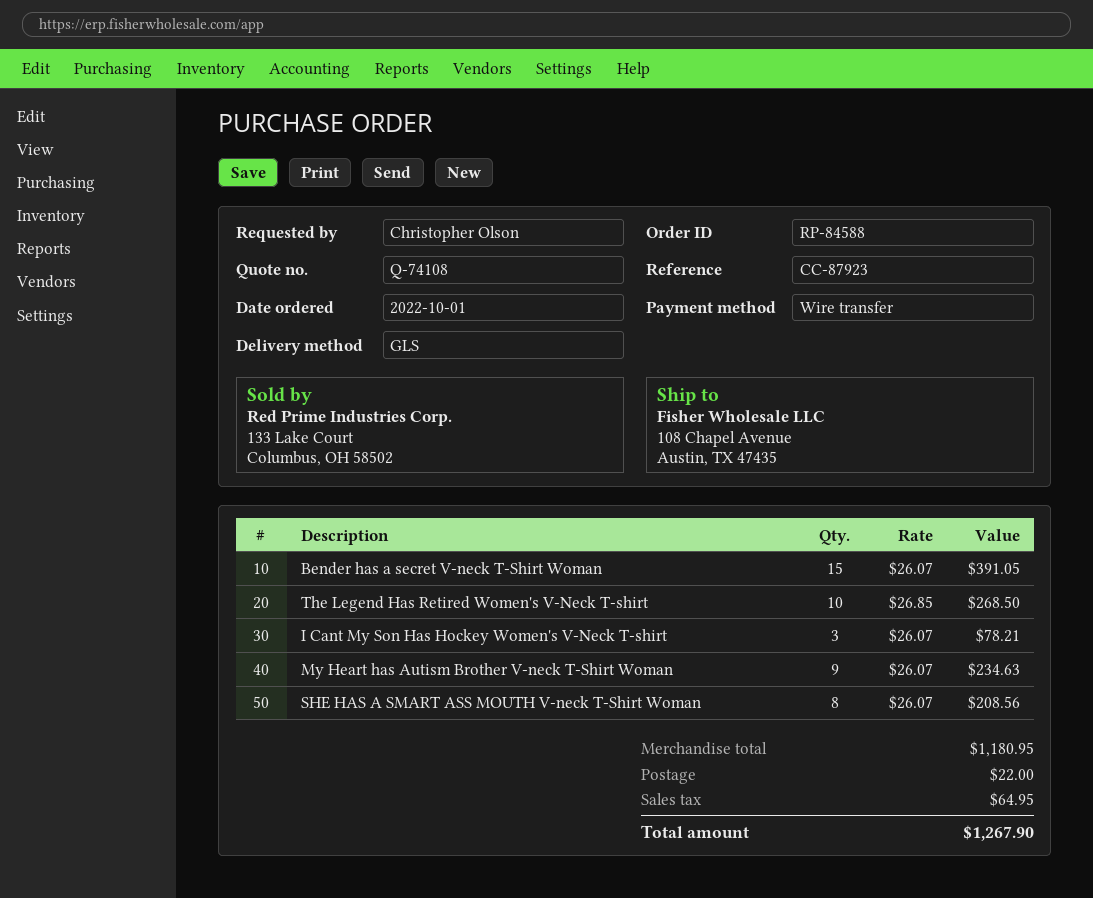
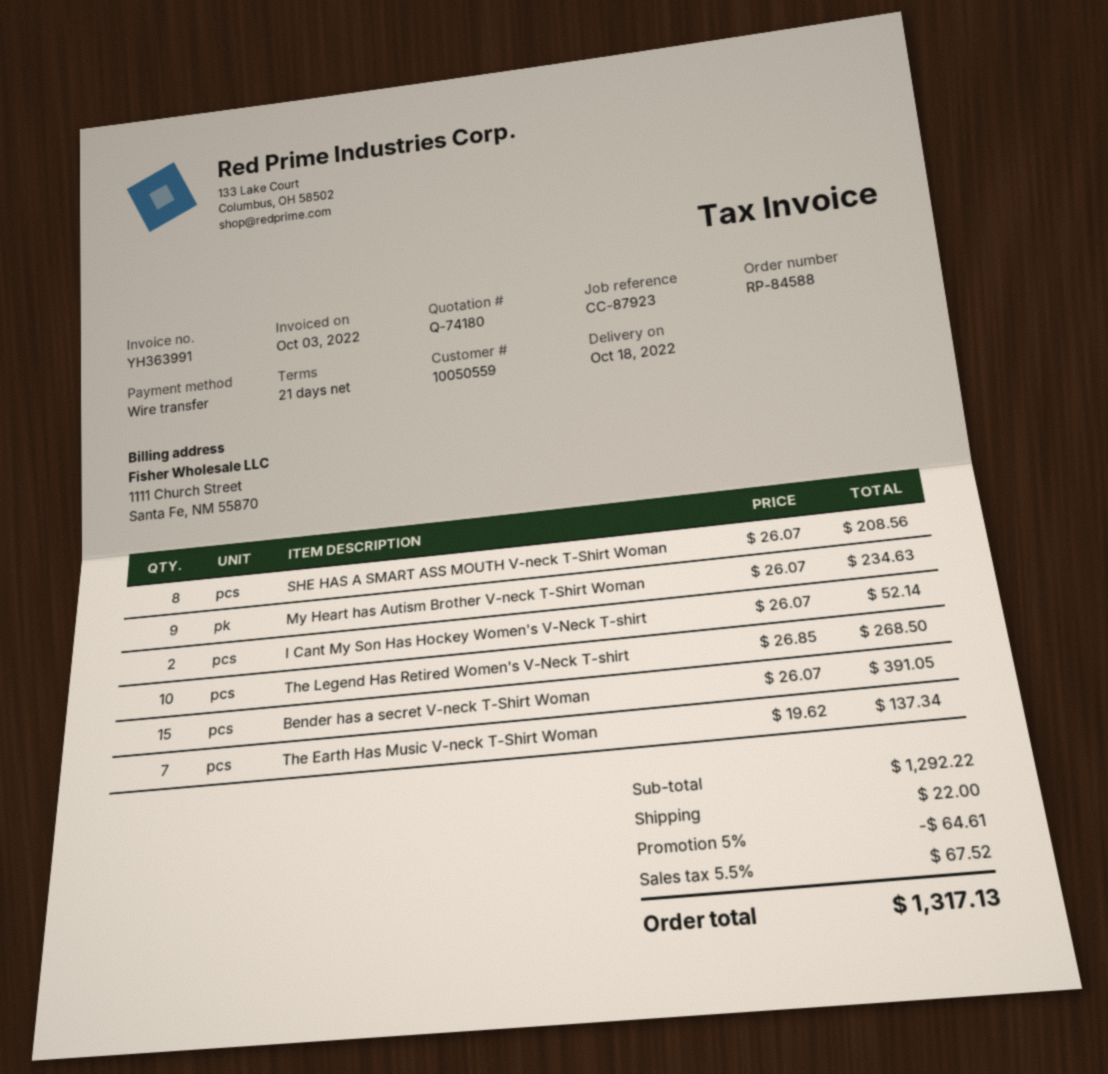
quote number: Q-74108 -> Q-74180
I Cant My Son Has Hockey Women's V-Neck T-shirt: 3 x 26.07 = 78.21 -> 2 x 26.07 = 52.14
The Earth Has Music V-neck T-Shirt Woman: none -> 7 x 19.62 = 137.34
subtotal: 1180.95 -> 1292.22
discount: none -> 5% = 64.61
tax: 64.95 -> 67.52
total: 1267.90 -> 1317.13

